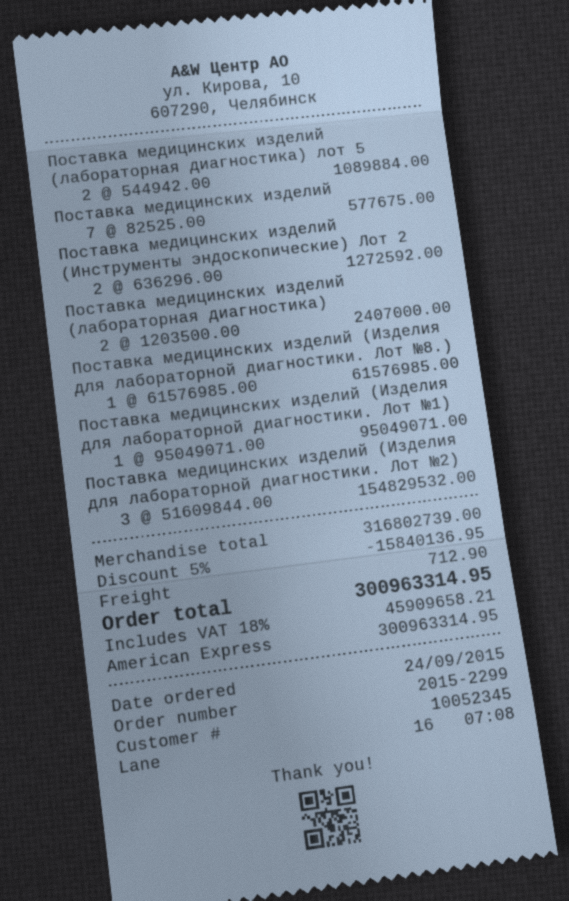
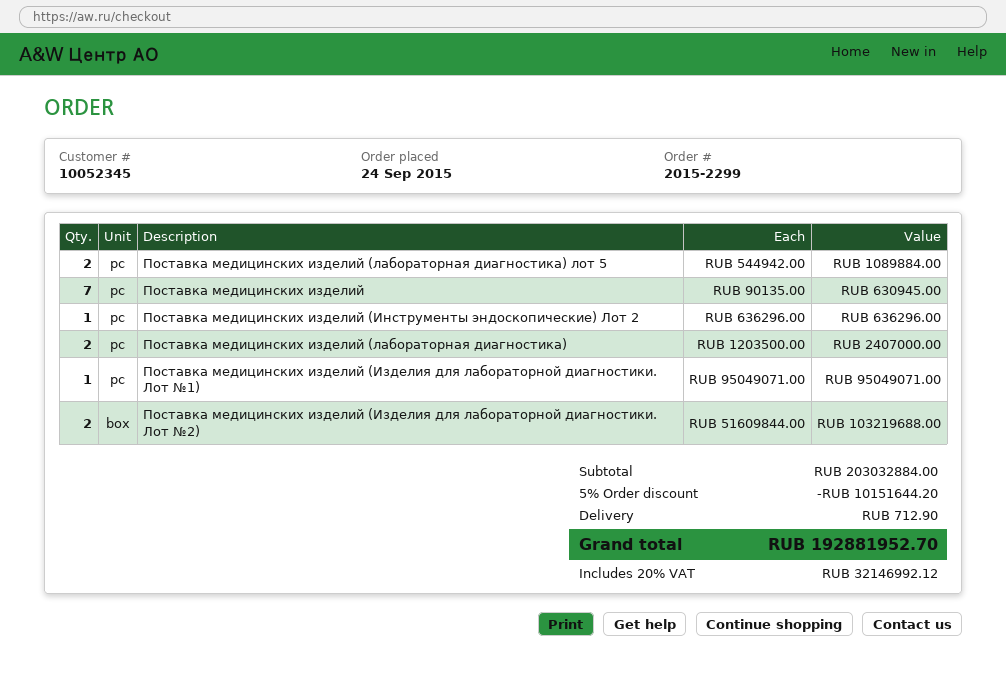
Поставка медицинских изделий: 7 x 82525.00 = 577675.00 -> 7 x 90135.00 = 630945.00
Поставка медицинских изделий (Инструменты эндоскопические) Лот 2: 2 x 636296.00 = 1272592.00 -> 1 x 636296.00 = 636296.00
Поставка медицинских изделий (Изделия для лабораторной диагностики. Лот №8.): 1 x 61576985.00 = 61576985.00 -> none
Поставка медицинских изделий (Изделия для лабораторной диагностики. Лот №2): 3 x 51609844.00 = 154829532.00 -> 2 x 51609844.00 = 103219688.00
subtotal: 316802739.00 -> 203032884.00
discount: 5% = 15840136.95 -> 5% = 10151644.20
tax: 18% = 45909658.21 -> 20% = 32146992.12
total: 300963314.95 -> 192881952.70

